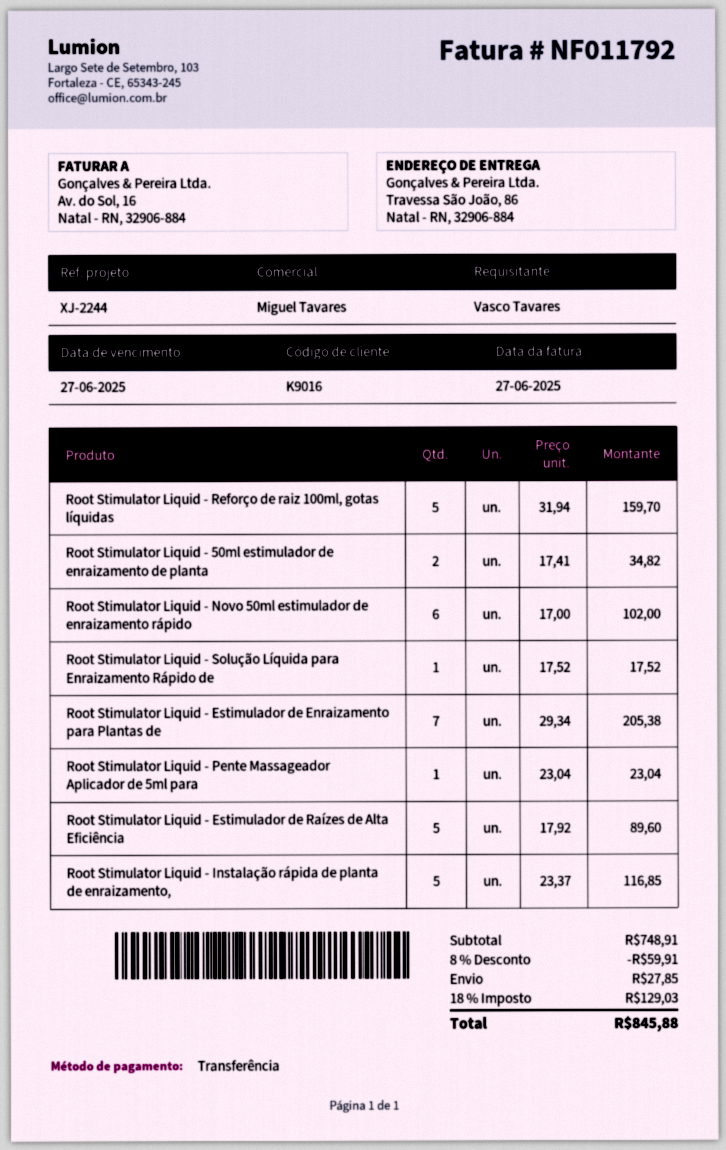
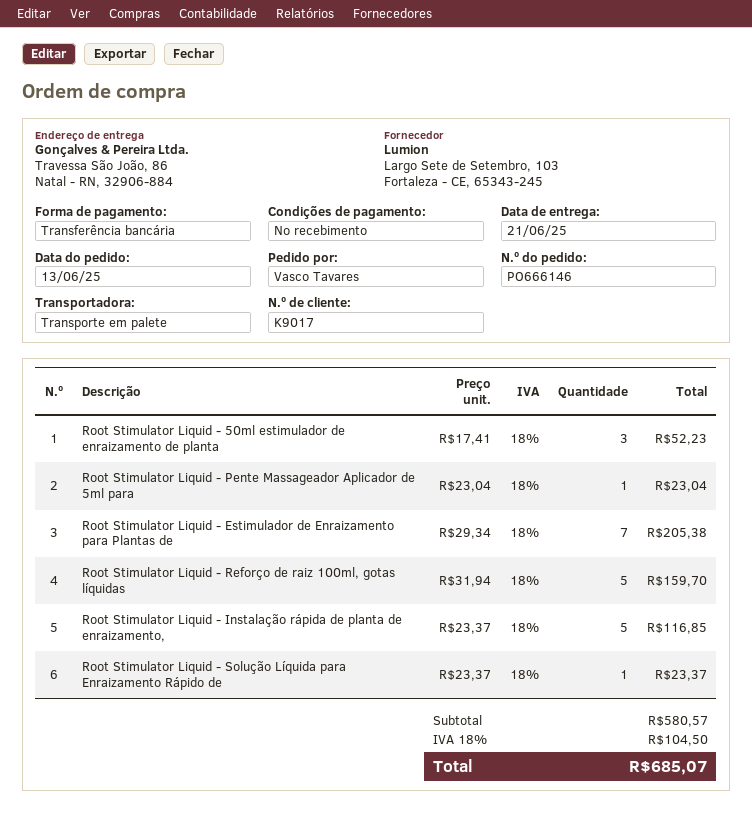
customer number: K9016 -> K9017
Root Stimulator Liquid - 50ml estimulador de enraizamento de planta: 2 x 17.41 = 34.82 -> 3 x 17.41 = 52.23
Root Stimulator Liquid - Novo 50ml estimulador de enraizamento rápido: 6 x 17.00 = 102.00 -> none
Root Stimulator Liquid - Solução Líquida para Enraizamento Rápido de: 1 x 17.52 = 17.52 -> 1 x 23.37 = 23.37
Root Stimulator Liquid - Estimulador de Raízes de Alta Eficiência: 5 x 17.92 = 89.60 -> none
subtotal: 748.91 -> 580.57
discount: 8% = 59.91 -> none
shipping: 27.85 -> none
tax: 18% = 129.03 -> 18% = 104.50
total: 845.88 -> 685.07

